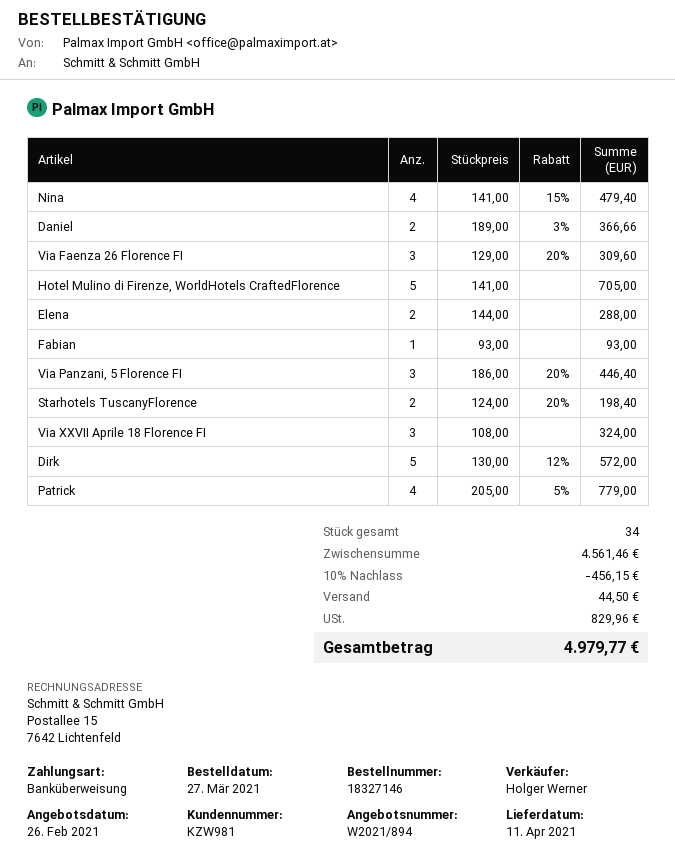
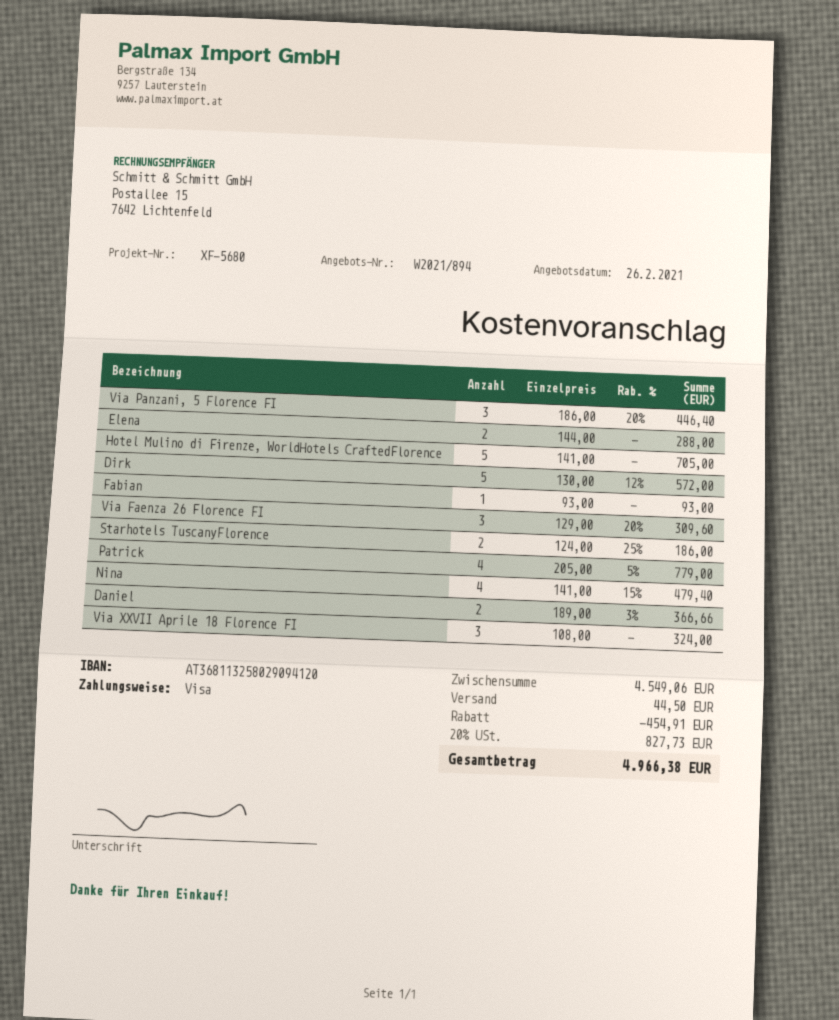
payment method: bank transfer -> Visa
Starhotels TuscanyFlorence: 2 x 124.00 - 20% = 198.40 -> 2 x 124.00 - 25% = 186.00
subtotal: 4561.46 -> 4549.06
discount: 456.15 -> 454.91
tax: 829.96 -> 827.73
total: 4979.77 -> 4966.38

